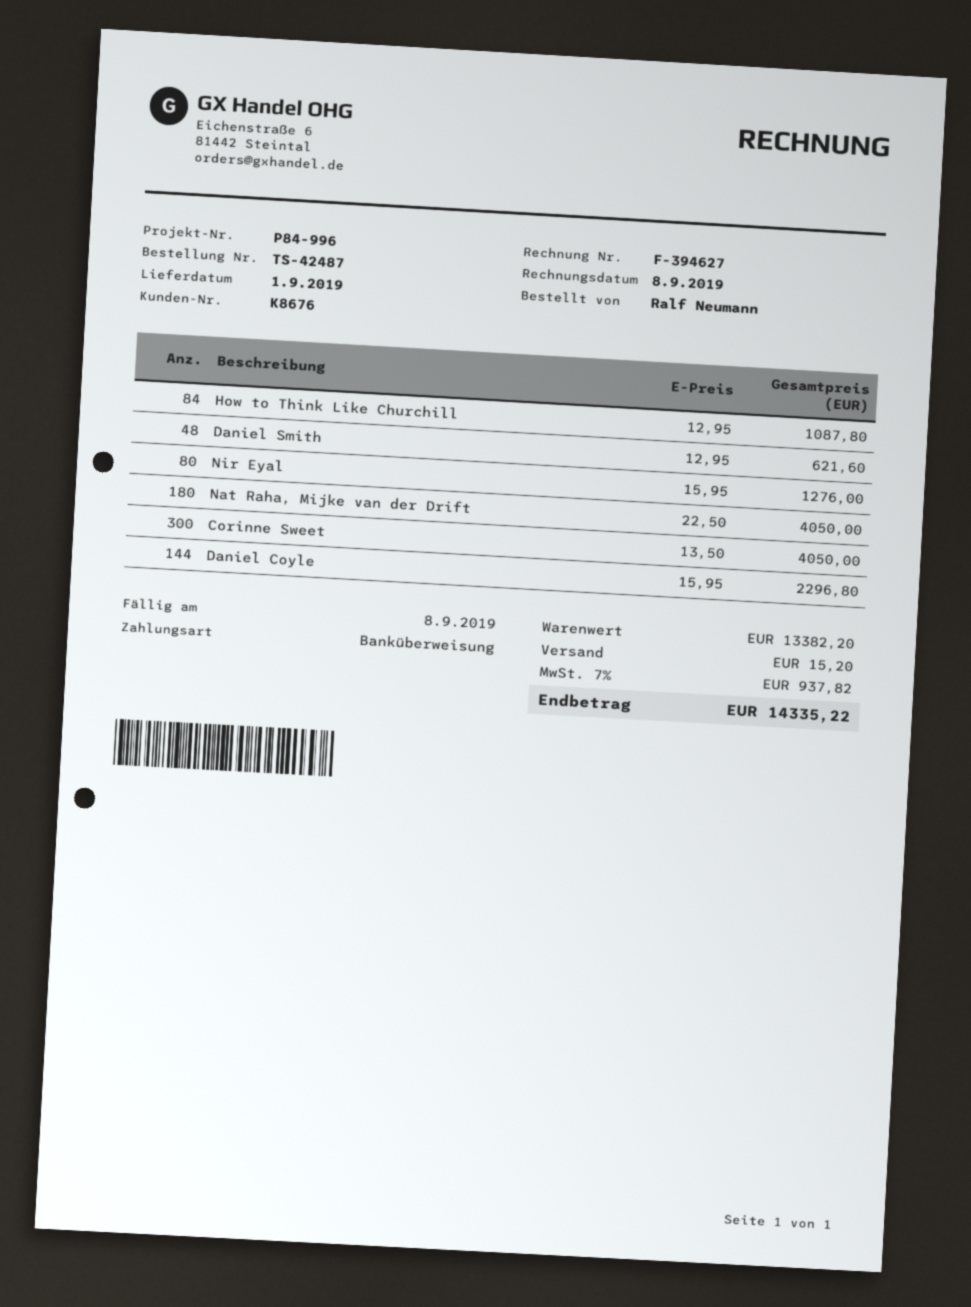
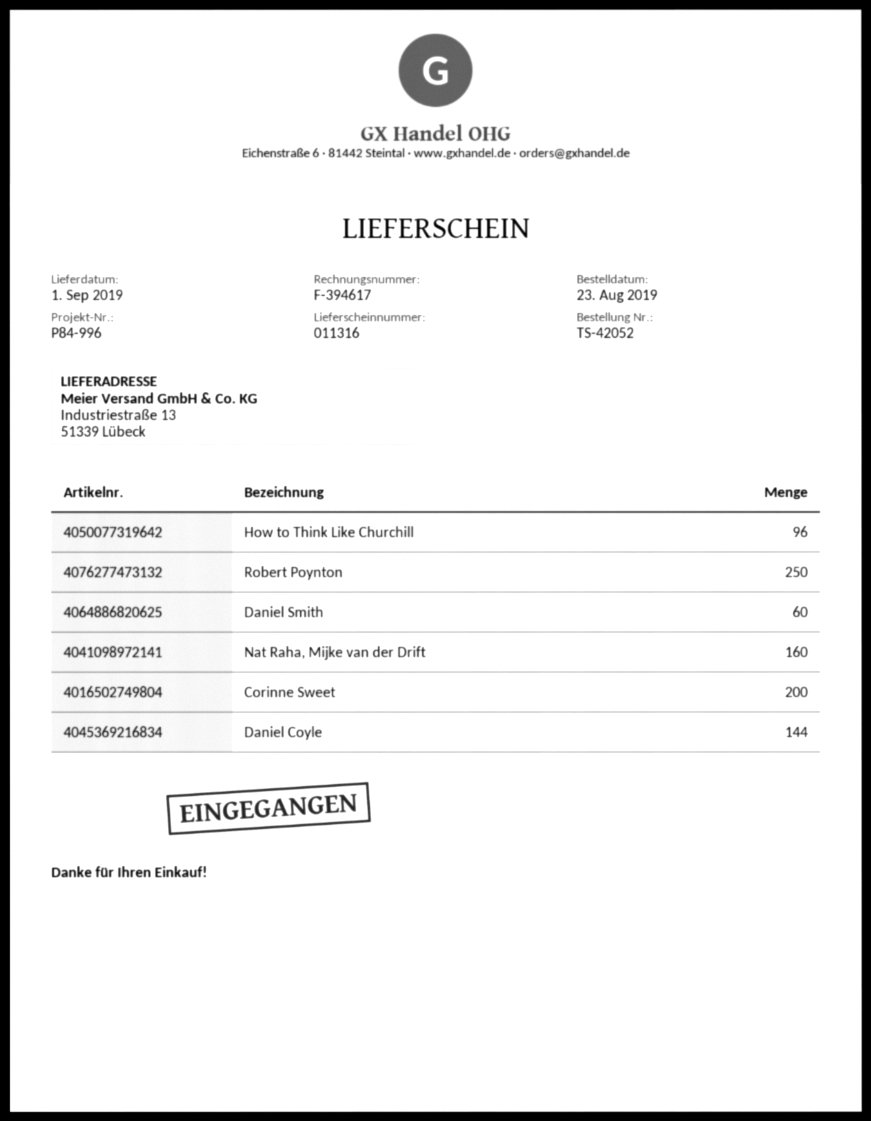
order number: TS-42487 -> TS-42052
invoice number: F-394627 -> F-394617
How to Think Like Churchill: 84 -> 96
Daniel Smith: 48 -> 60
Nir Eyal: 80 -> none
Nat Raha, Mijke van der Drift: 180 -> 160
Corinne Sweet: 300 -> 200
Robert Poynton: none -> 250

